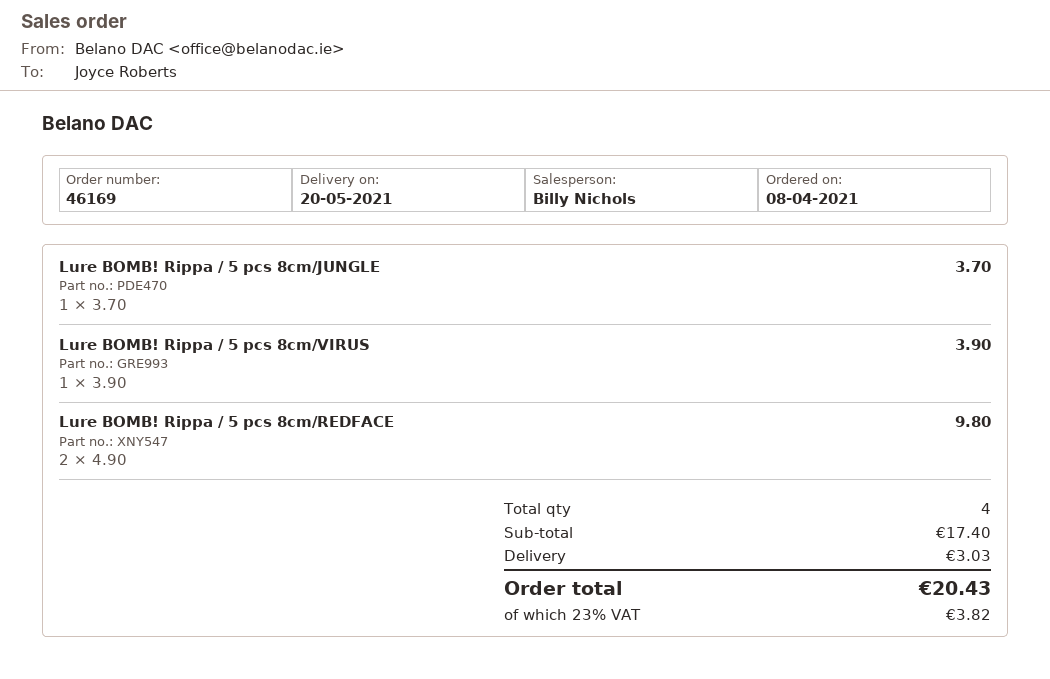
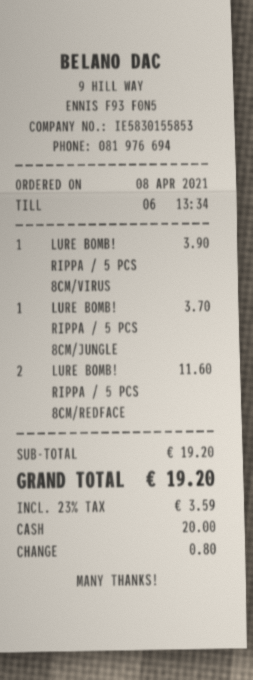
Lure BOMB! Rippa / 5 pcs 8cm/REDFACE: 2 for 9.80 -> 2 for 11.60
subtotal: 17.40 -> 19.20
shipping: 3.03 -> none
tax: 23% = 3.82 -> 23% = 3.59
total: 20.43 -> 19.20

